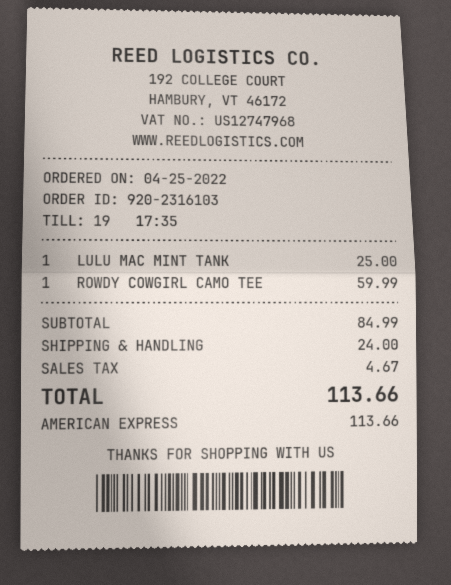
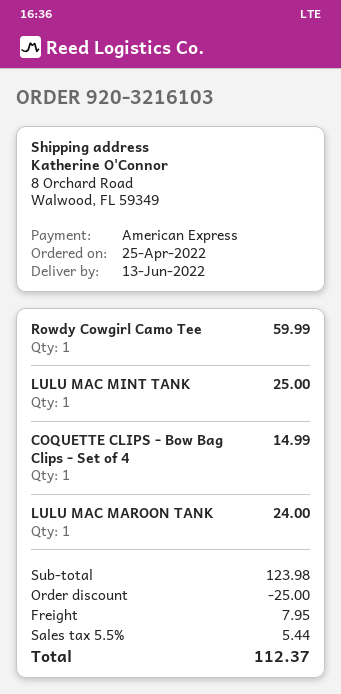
order number: 920-2316103 -> 920-3216103
COQUETTE CLIPS - Bow Bag Clips - Set of 4: none -> 1 for 14.99
LULU MAC MAROON TANK: none -> 1 for 24.00
subtotal: 84.99 -> 123.98
discount: none -> 25.00
shipping: 24.00 -> 7.95
tax: 4.67 -> 5.44
total: 113.66 -> 112.37

